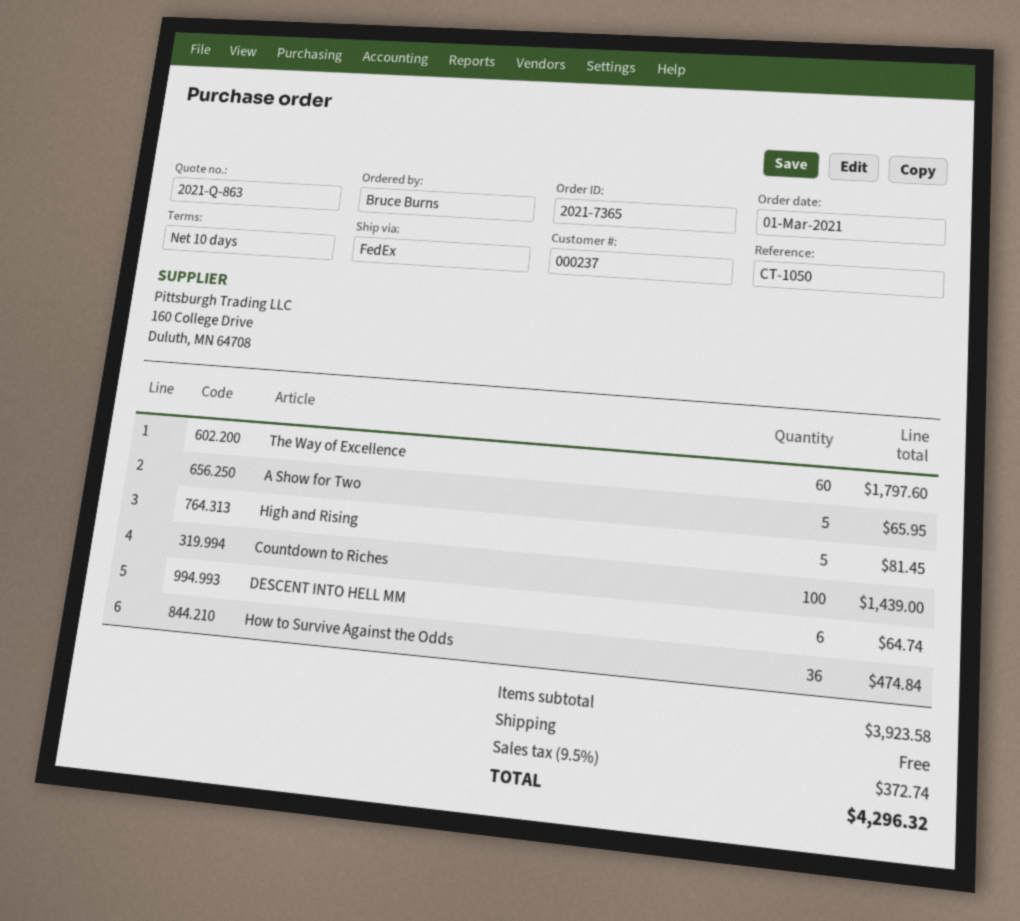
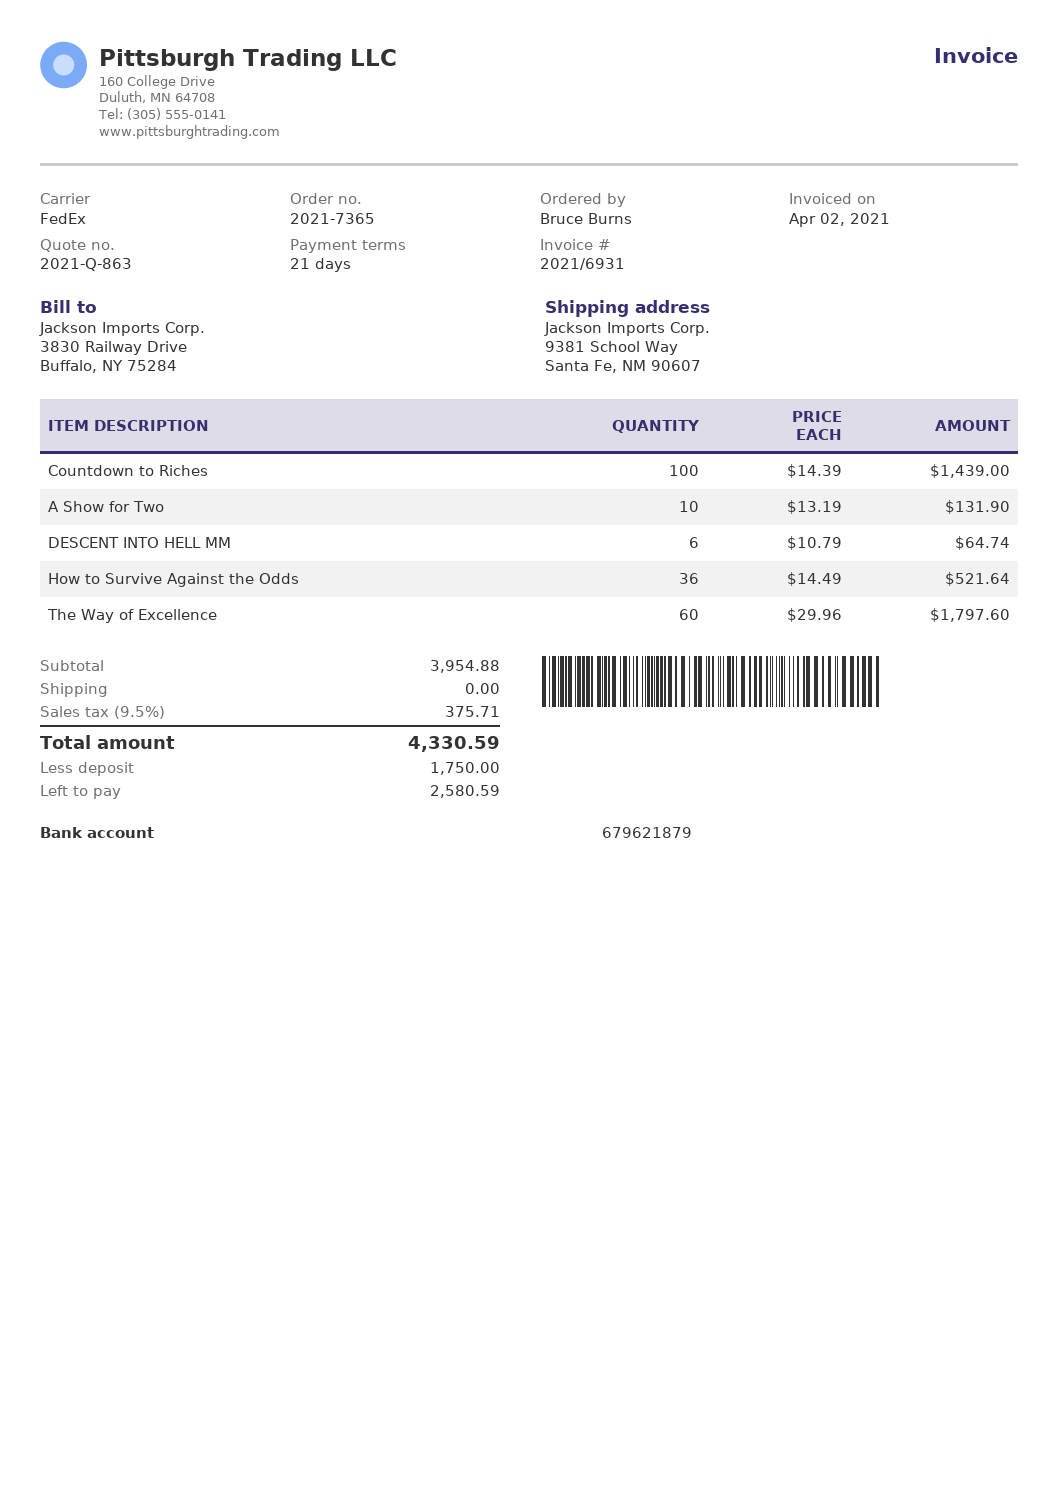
payment terms: 10 days -> 21 days
A Show for Two: 5 for 65.95 -> 10 for 131.90
High and Rising: 5 for 81.45 -> none
How to Survive Against the Odds: 36 for 474.84 -> 36 for 521.64
subtotal: 3923.58 -> 3954.88
tax: 9.5% = 372.74 -> 9.5% = 375.71
total: 4296.32 -> 4330.59

